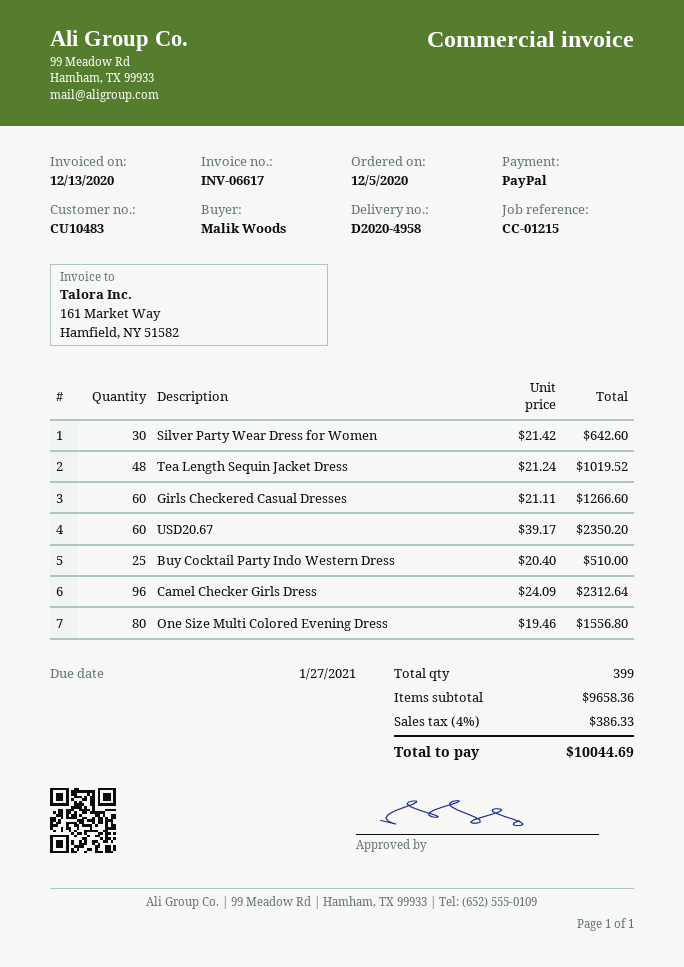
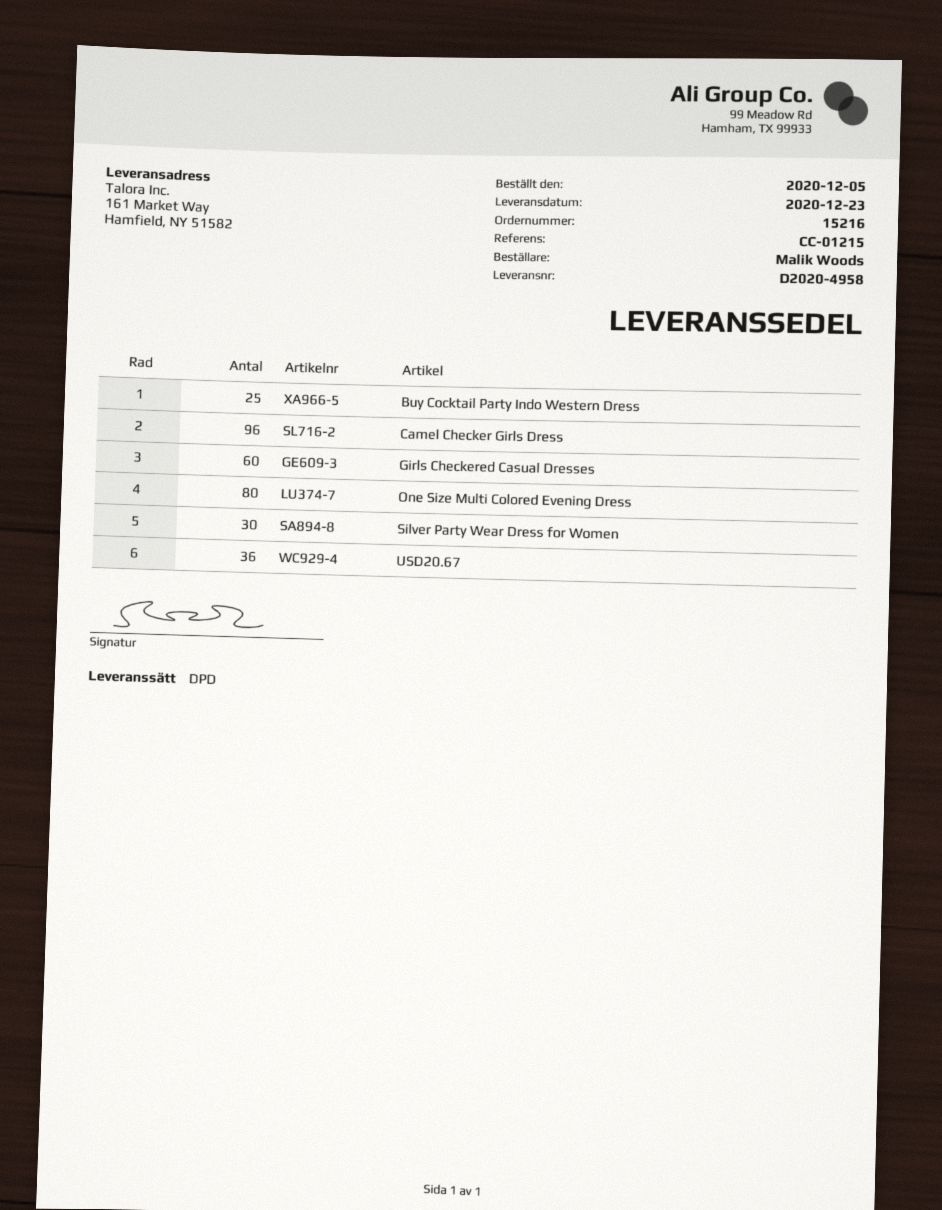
Tea Length Sequin Jacket Dress: 48 -> none
USD20.67: 60 -> 36

